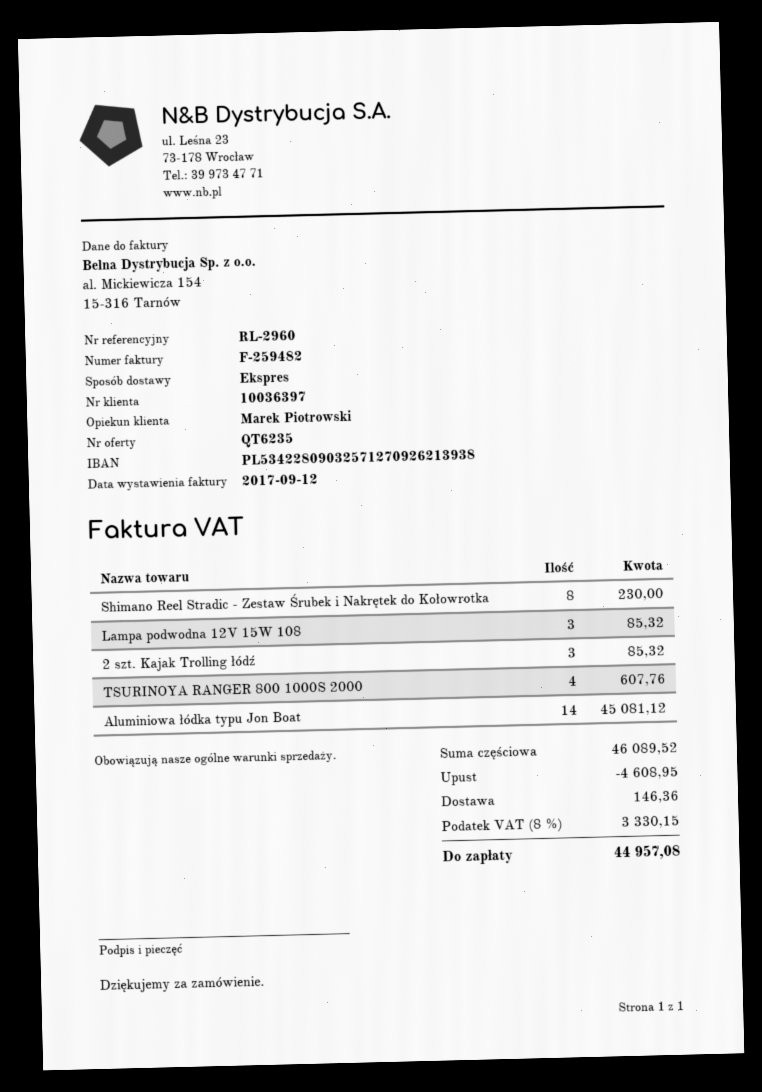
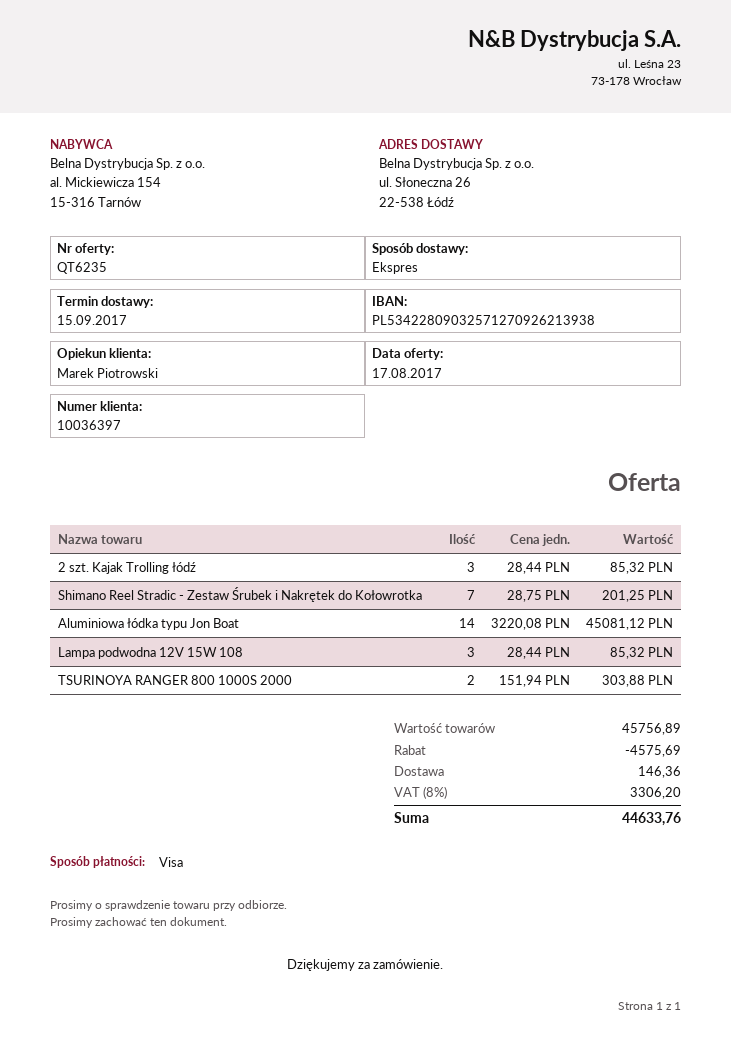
Shimano Reel Stradic - Zestaw Śrubek i Nakrętek do Kołowrotka: 8 for 230.00 -> 7 for 201.25
TSURINOYA RANGER 800 1000S 2000: 4 for 607.76 -> 2 for 303.88
subtotal: 46089.52 -> 45756.89
discount: 4608.95 -> 4575.69
tax: 8% = 3330.15 -> 8% = 3306.20
total: 44957.08 -> 44633.76

